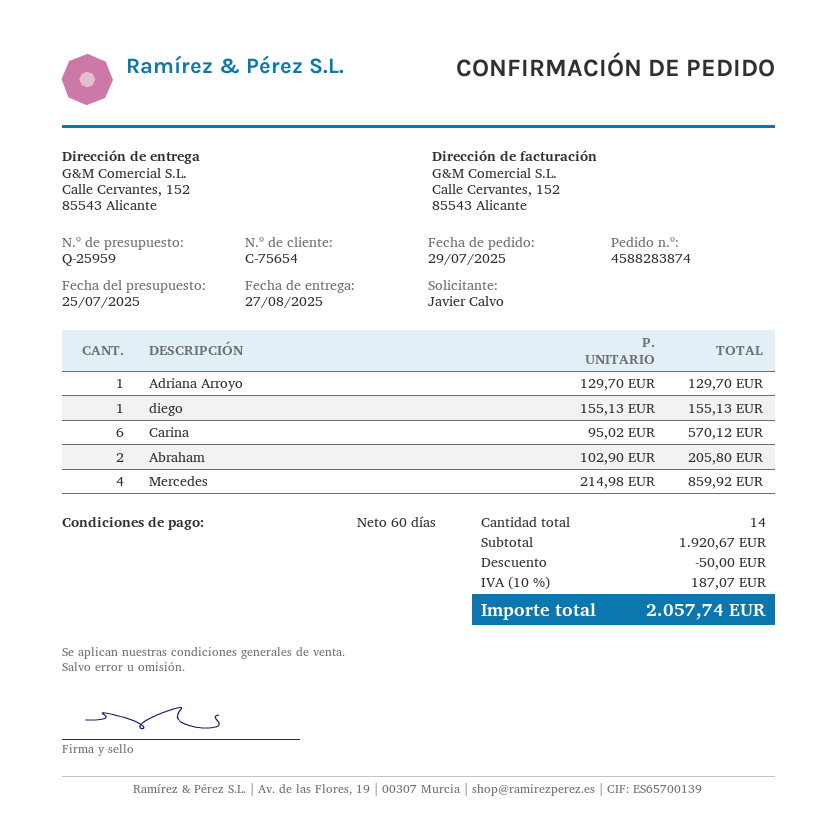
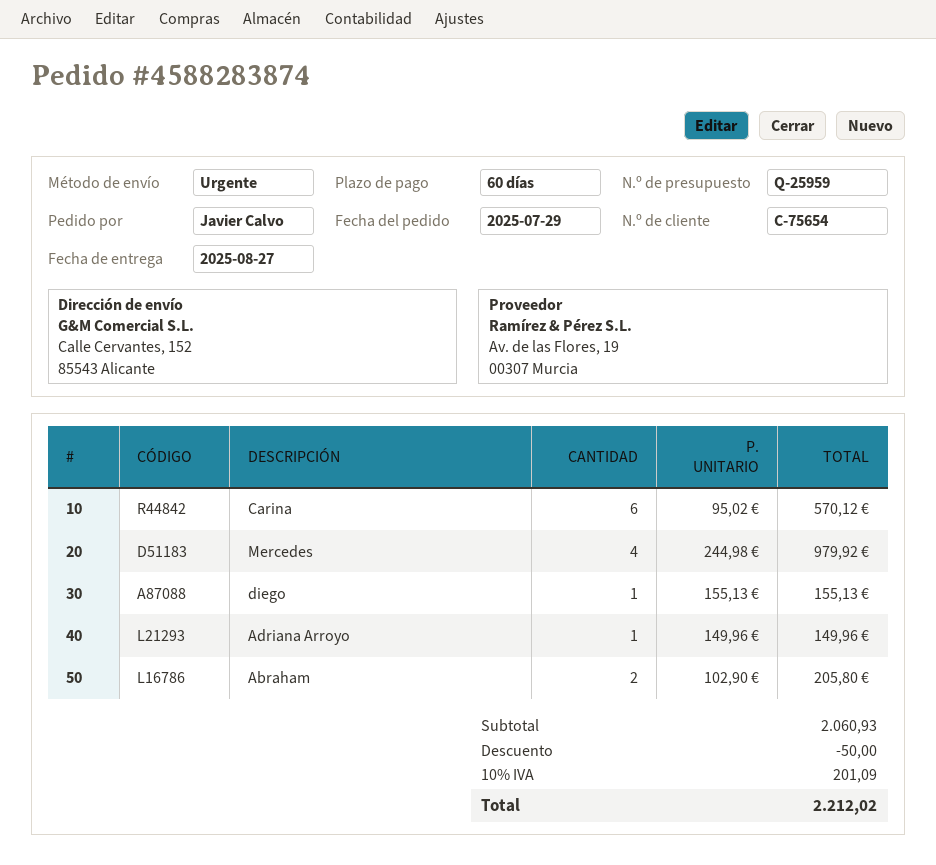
Adriana Arroyo: 1 x 129.70 = 129.70 -> 1 x 149.96 = 149.96
Mercedes: 4 x 214.98 = 859.92 -> 4 x 244.98 = 979.92
subtotal: 1920.67 -> 2060.93
tax: 10% = 187.07 -> 10% = 201.09
total: 2057.74 -> 2212.02

